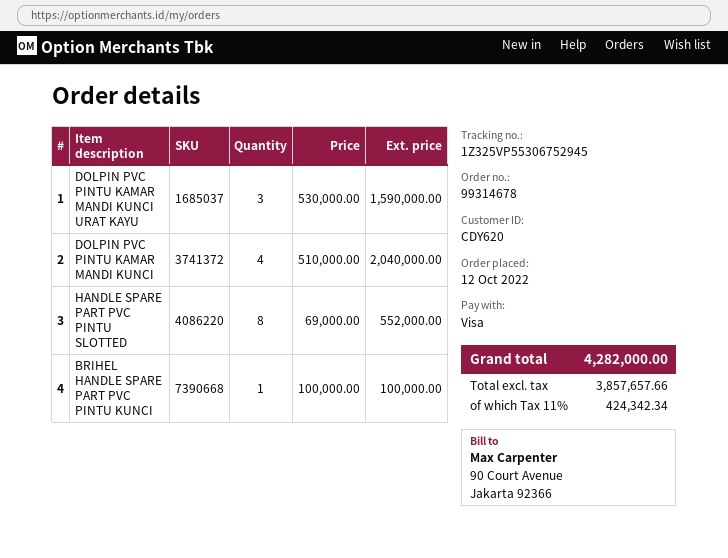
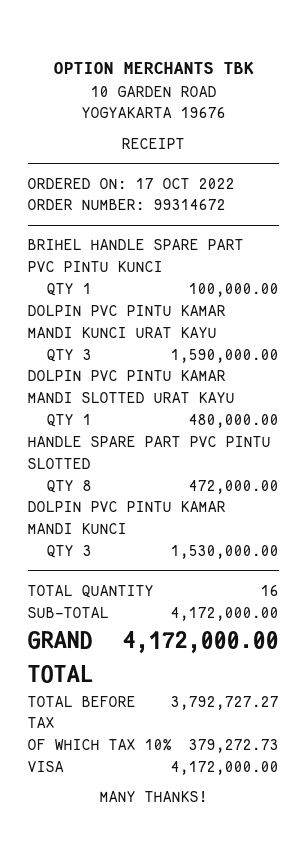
order number: 99314678 -> 99314672
order date: 2022-10-12 -> 2022-10-17
DOLPIN PVC PINTU KAMAR MANDI KUNCI: 4 for 2040000.00 -> 3 for 1530000.00
HANDLE SPARE PART PVC PINTU SLOTTED: 8 for 552000.00 -> 8 for 472000.00
DOLPIN PVC PINTU KAMAR MANDI SLOTTED URAT KAYU: none -> 1 for 480000.00
net: 3857657.66 -> 3792727.27
tax: 11% = 424342.34 -> 10% = 379272.73
total: 4282000.00 -> 4172000.00

